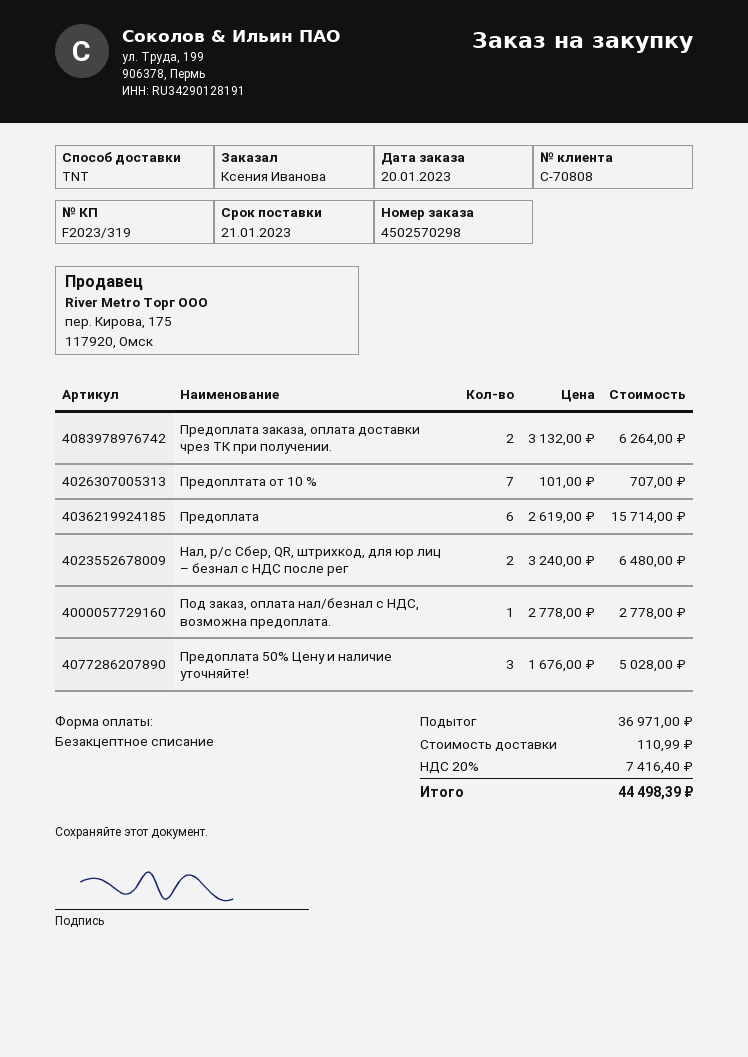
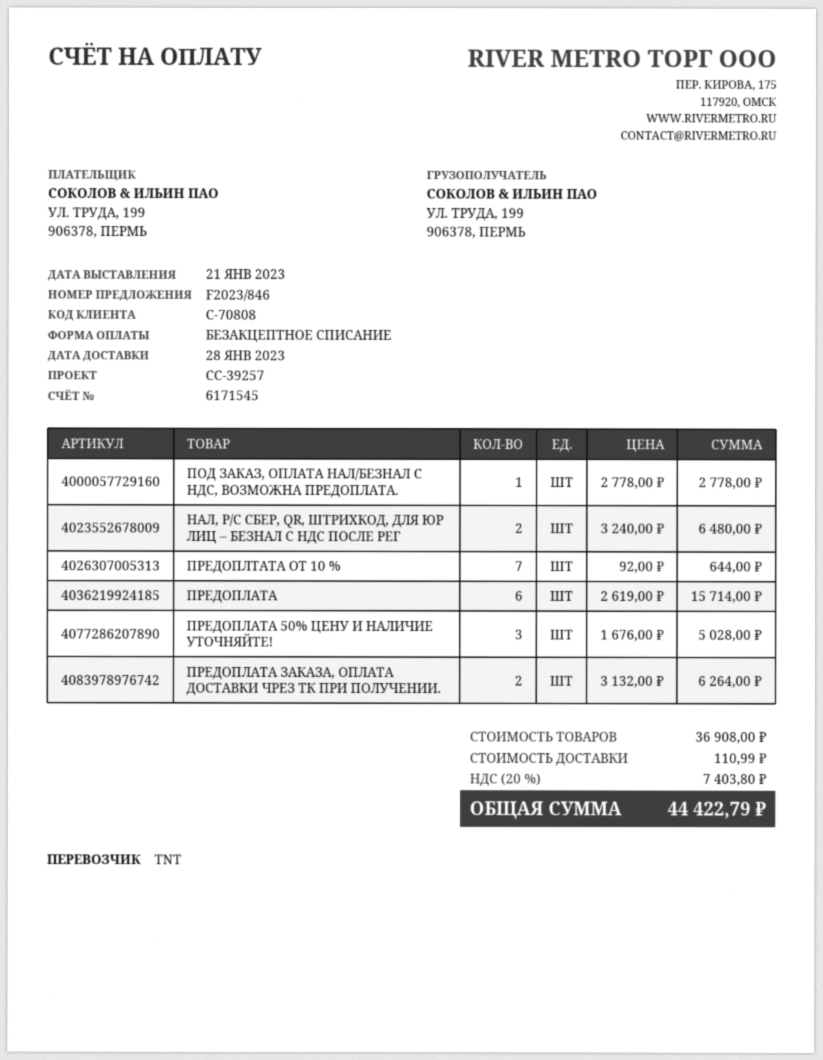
quote number: F2023/319 -> F2023/846
delivery date: 2023-01-21 -> 2023-01-28
Предоплтата от 10 %: 7 x 101.00 = 707.00 -> 7 x 92.00 = 644.00
subtotal: 36971.00 -> 36908.00
tax: 20% = 7416.40 -> 20% = 7403.80
total: 44498.39 -> 44422.79

